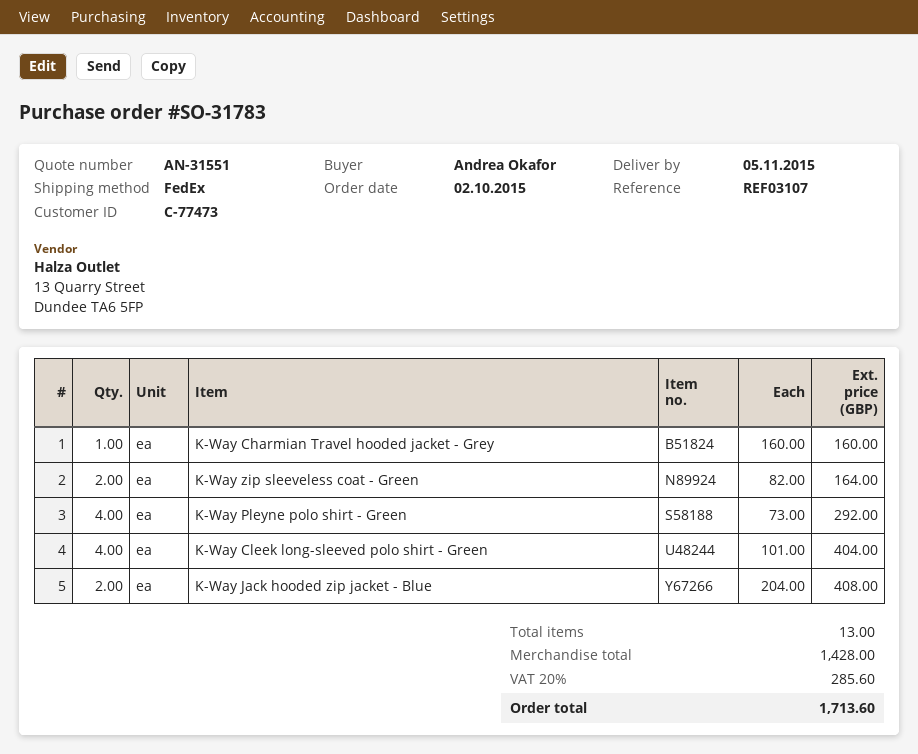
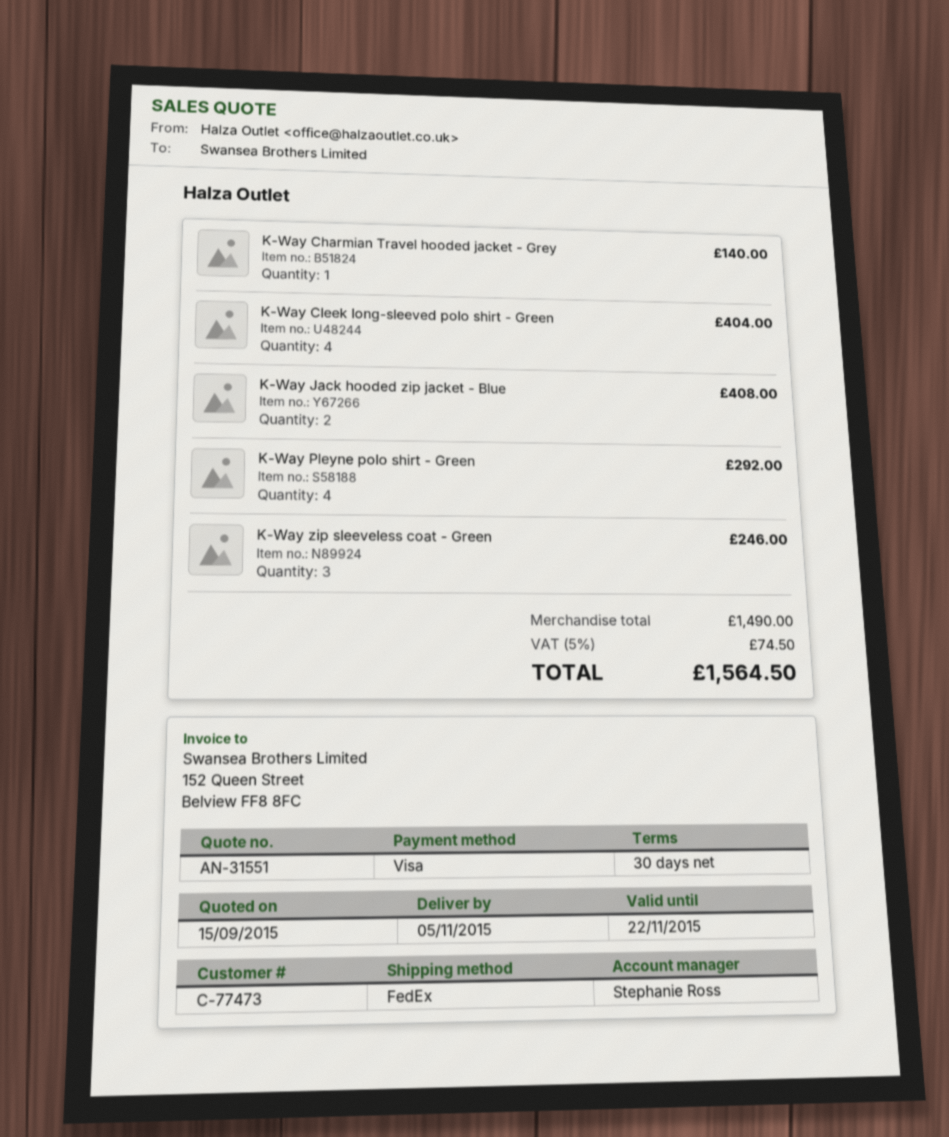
K-Way Charmian Travel hooded jacket - Grey: 1 for 160.00 -> 1 for 140.00
K-Way zip sleeveless coat - Green: 2 for 164.00 -> 3 for 246.00
subtotal: 1428.00 -> 1490.00
tax: 20% = 285.60 -> 5% = 74.50
total: 1713.60 -> 1564.50

